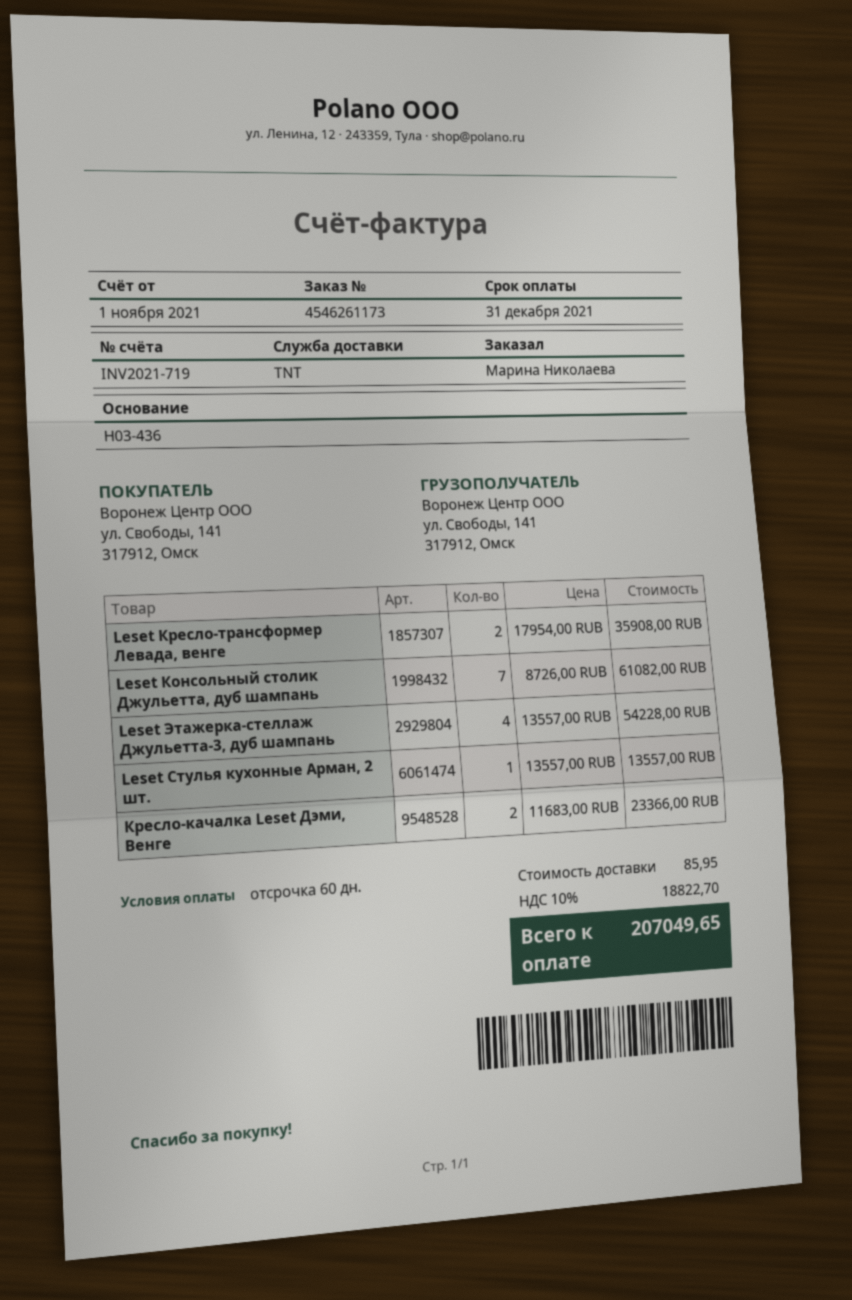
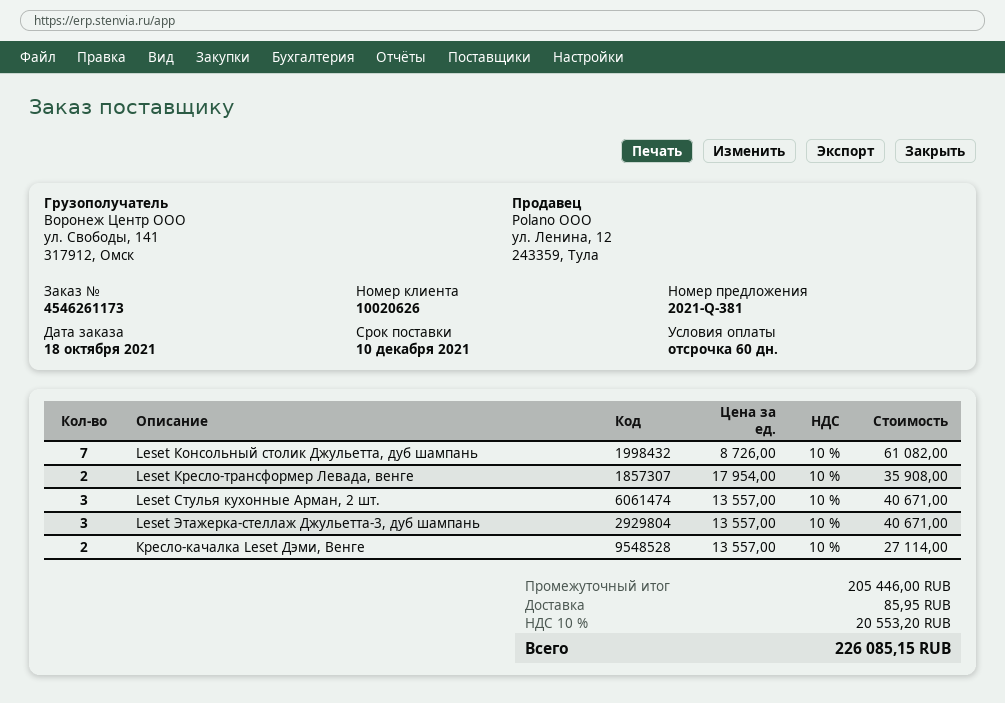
Leset Этажерка-стеллаж Джульетта-3, дуб шампань: 4 x 13557.00 = 54228.00 -> 3 x 13557.00 = 40671.00
Leset Стулья кухонные Арман, 2 шт.: 1 x 13557.00 = 13557.00 -> 3 x 13557.00 = 40671.00
Кресло-качалка Leset Дэми, Венге: 2 x 11683.00 = 23366.00 -> 2 x 13557.00 = 27114.00
tax: 10% = 18822.70 -> 10% = 20553.20
total: 207049.65 -> 226085.15

